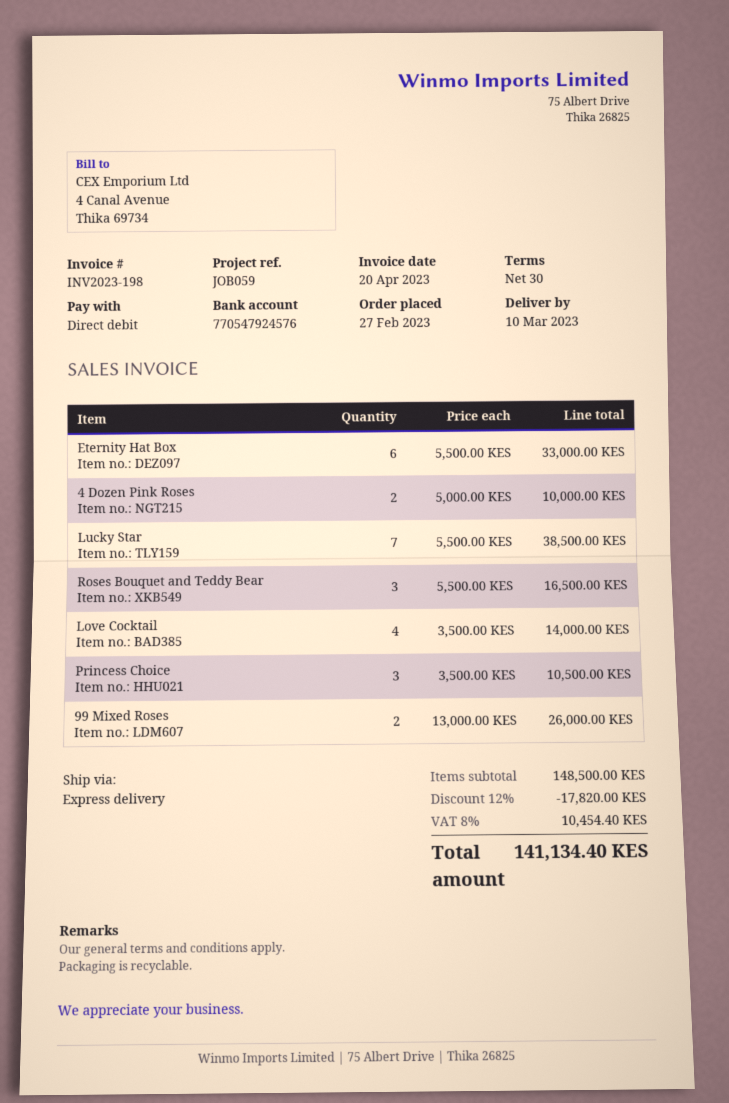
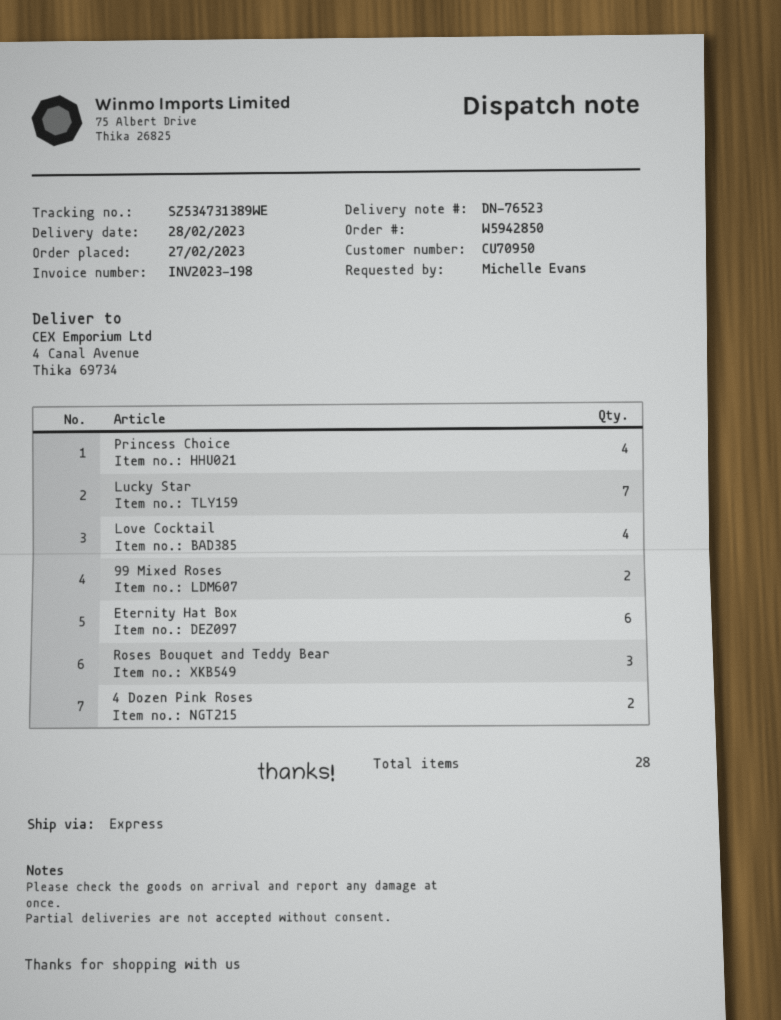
delivery date: 2023-03-10 -> 2023-02-28
Princess Choice: 3 -> 4

